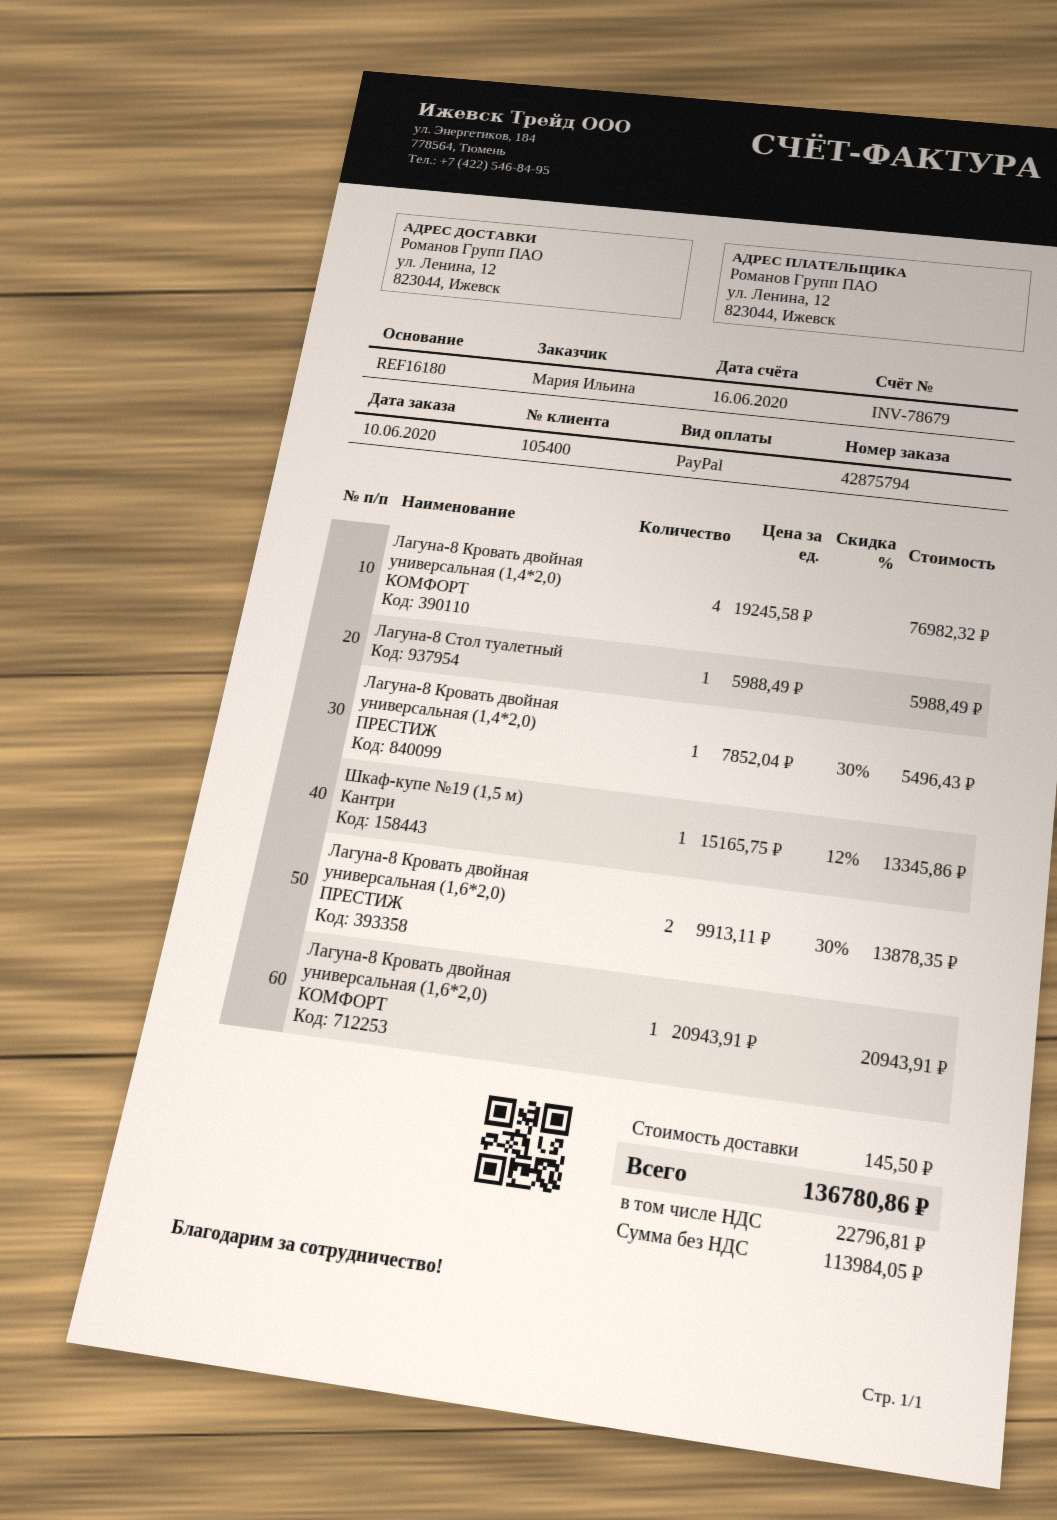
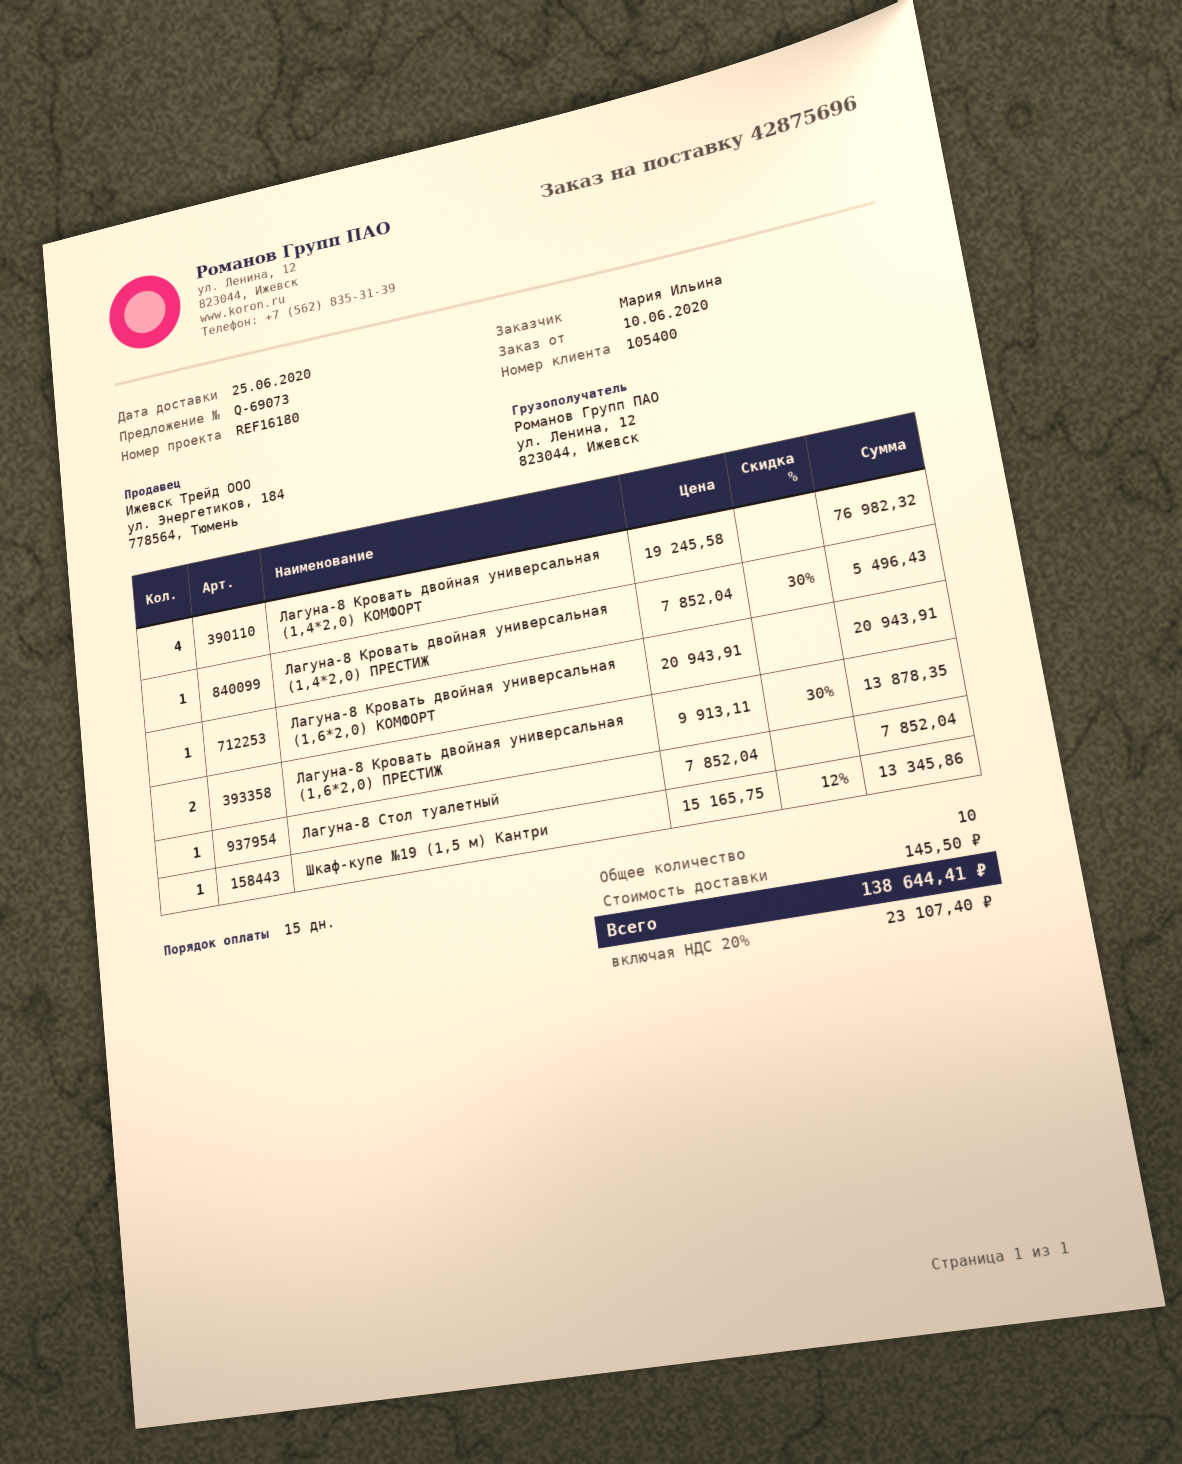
order number: 42875794 -> 42875696
Лагуна-8 Стол туалетный: 1 x 5988.49 = 5988.49 -> 1 x 7852.04 = 7852.04
tax: 22796.81 -> 23107.40
total: 136780.86 -> 138644.41

